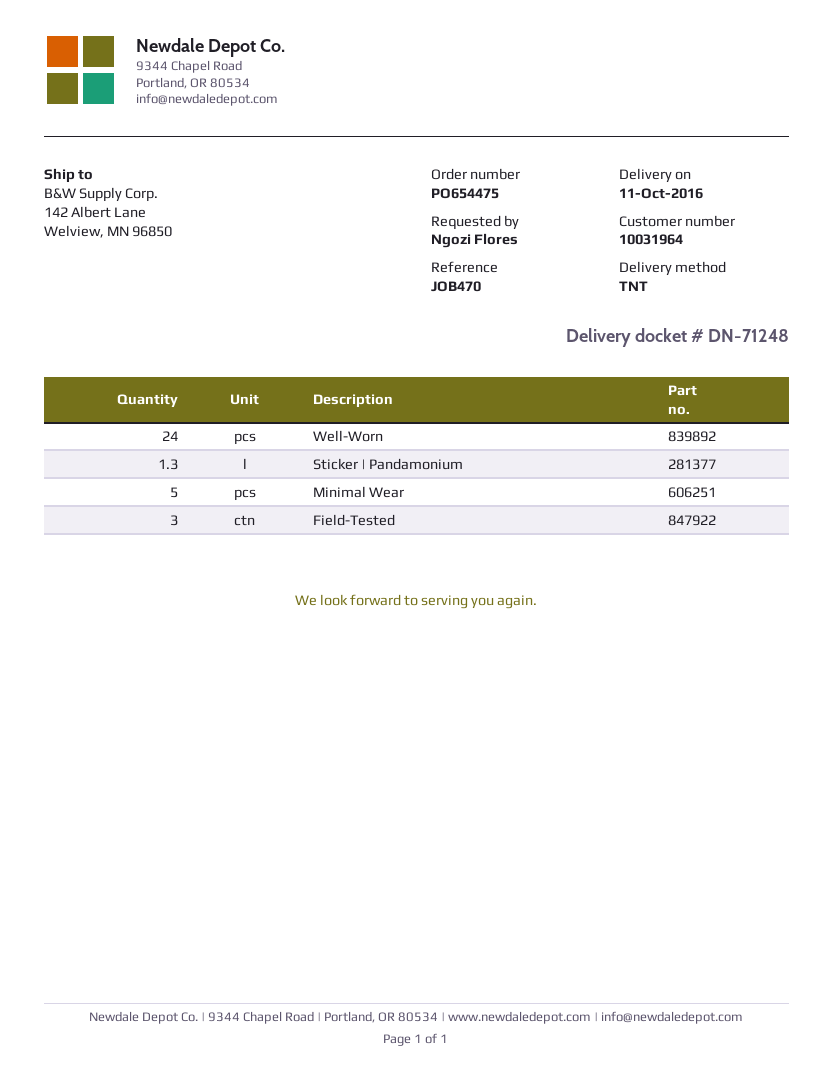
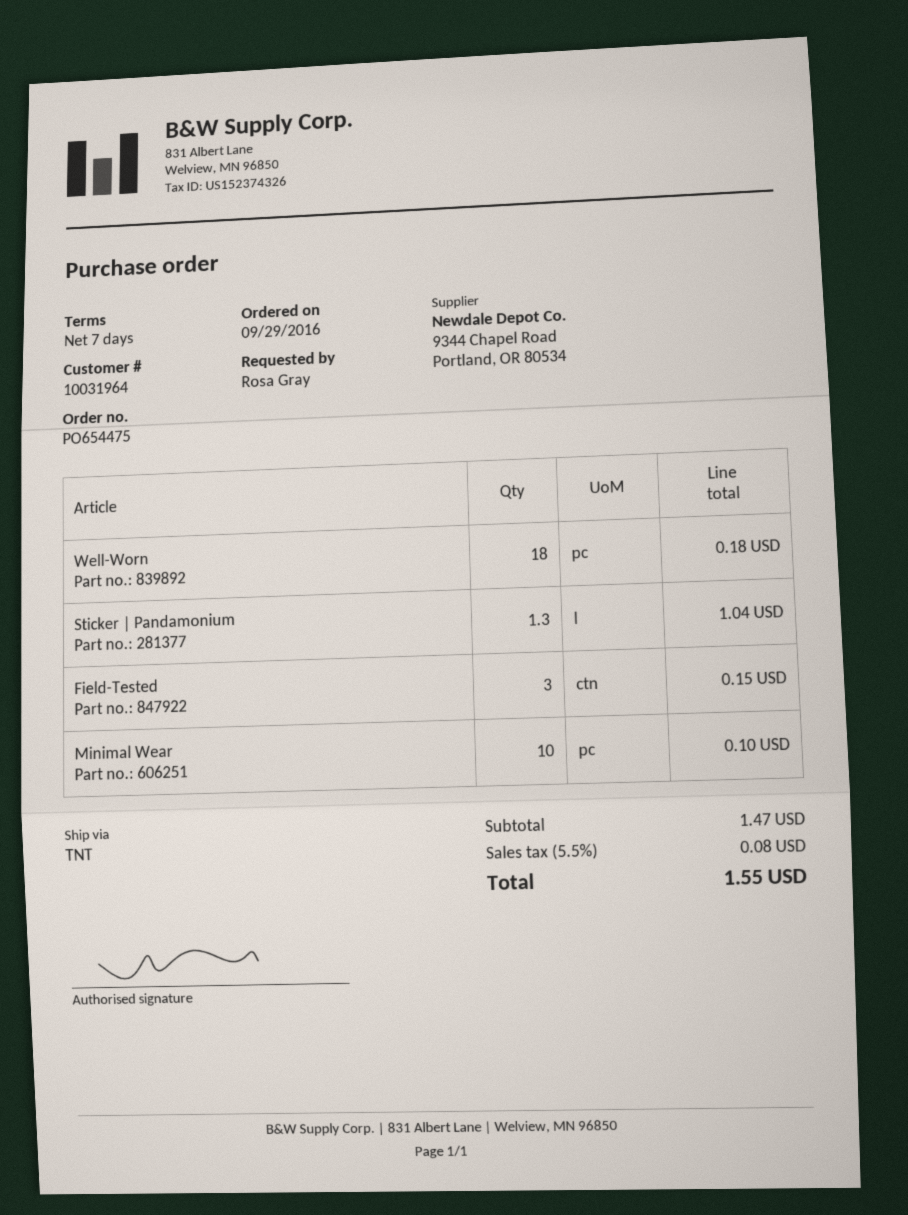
ordered by: Ngozi Flores -> Rosa Gray
Well-Worn: 24 -> 18
Minimal Wear: 5 -> 10

